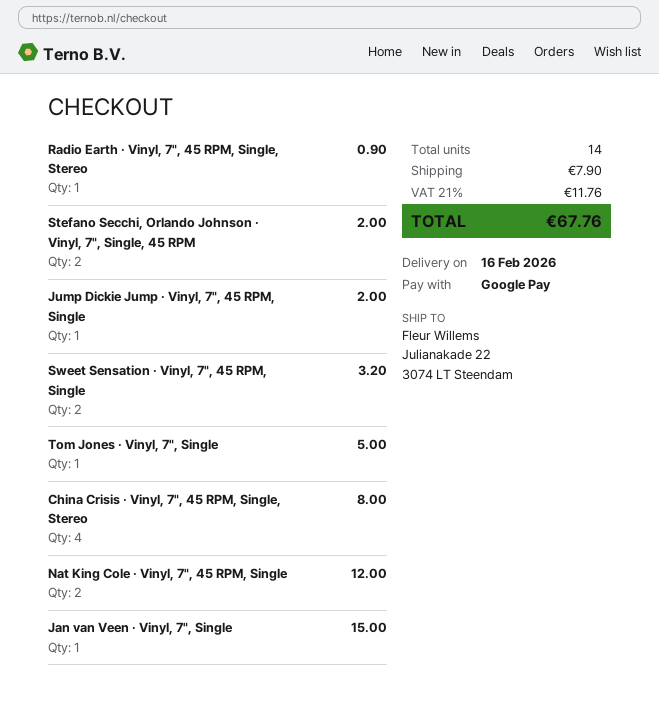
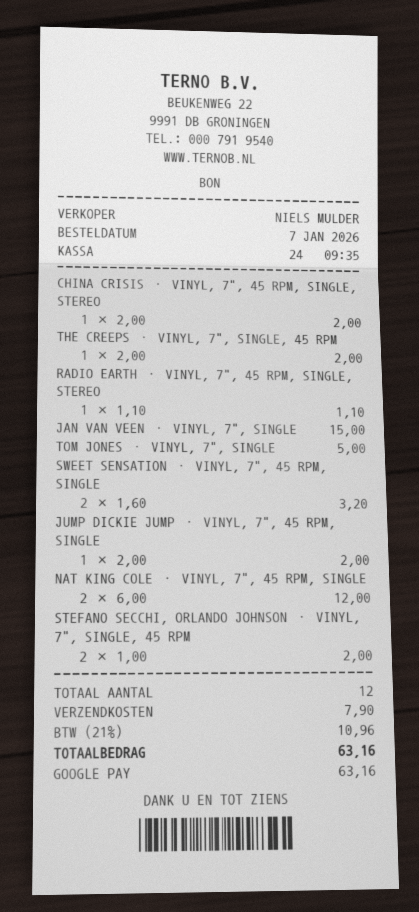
Radio Earth · Vinyl, 7", 45 RPM, Single, Stereo: 1 for 0.90 -> 1 for 1.10
China Crisis · Vinyl, 7", 45 RPM, Single, Stereo: 4 for 8.00 -> 1 for 2.00
THE CREEPS · VINYL, 7", SINGLE, 45 RPM: none -> 1 for 2.00
total quantity: 14 -> 12
tax: 21% = 11.76 -> 21% = 10.96
total: 67.76 -> 63.16

